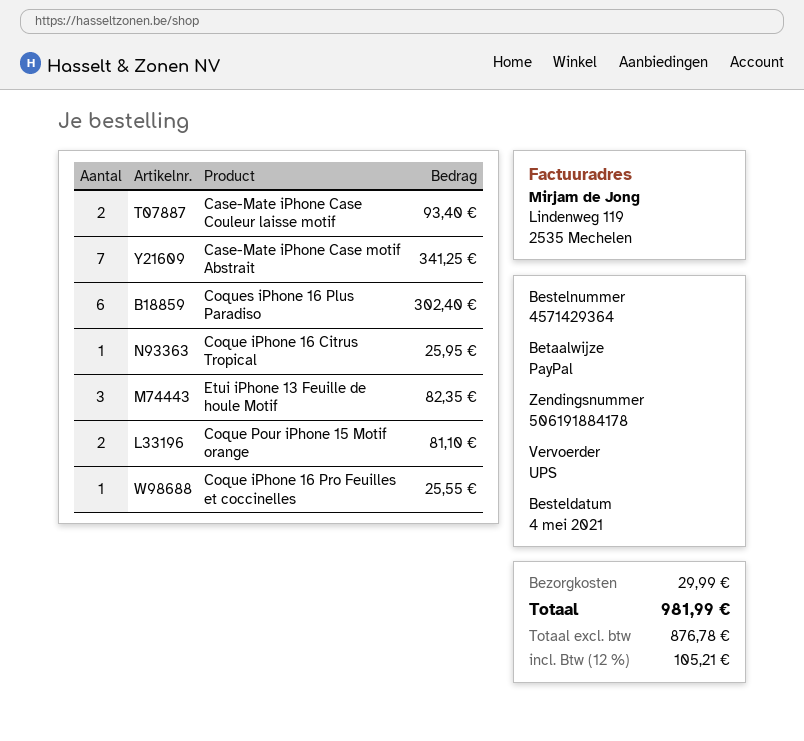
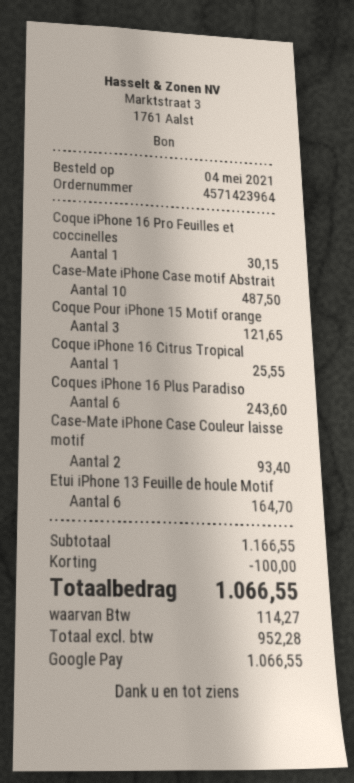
order number: 4571429364 -> 4571423964
payment method: PayPal -> Google Pay
Case-Mate iPhone Case motif Abstrait: 7 for 341.25 -> 10 for 487.50
Coques iPhone 16 Plus Paradiso: 6 for 302.40 -> 6 for 243.60
Coque iPhone 16 Citrus Tropical: 1 for 25.95 -> 1 for 25.55
Etui iPhone 13 Feuille de houle Motif: 3 for 82.35 -> 6 for 164.70
Coque Pour iPhone 15 Motif orange: 2 for 81.10 -> 3 for 121.65
Coque iPhone 16 Pro Feuilles et coccinelles: 1 for 25.55 -> 1 for 30.15
discount: none -> 100.00
shipping: 29.99 -> none
net: 876.78 -> 952.28
tax: 105.21 -> 114.27
total: 981.99 -> 1066.55

